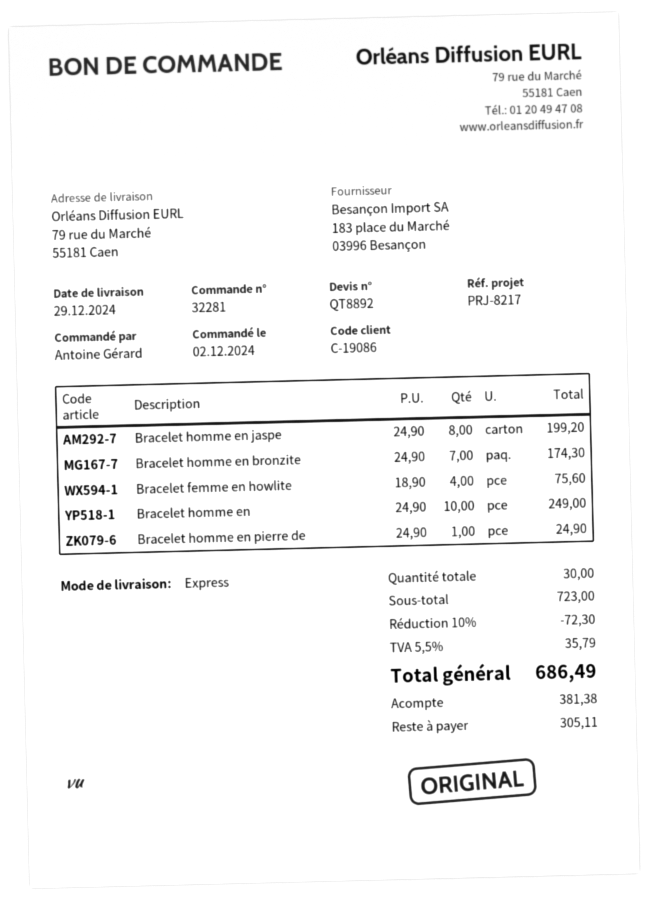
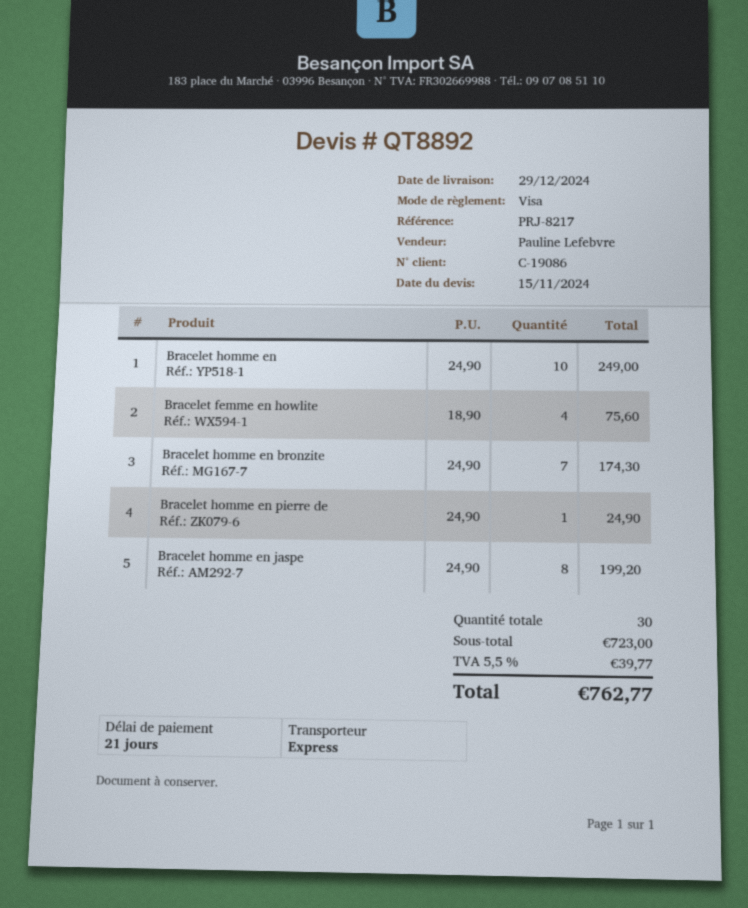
discount: 10% = 72.30 -> none
tax: 5.5% = 35.79 -> 5.5% = 39.77
total: 686.49 -> 762.77

